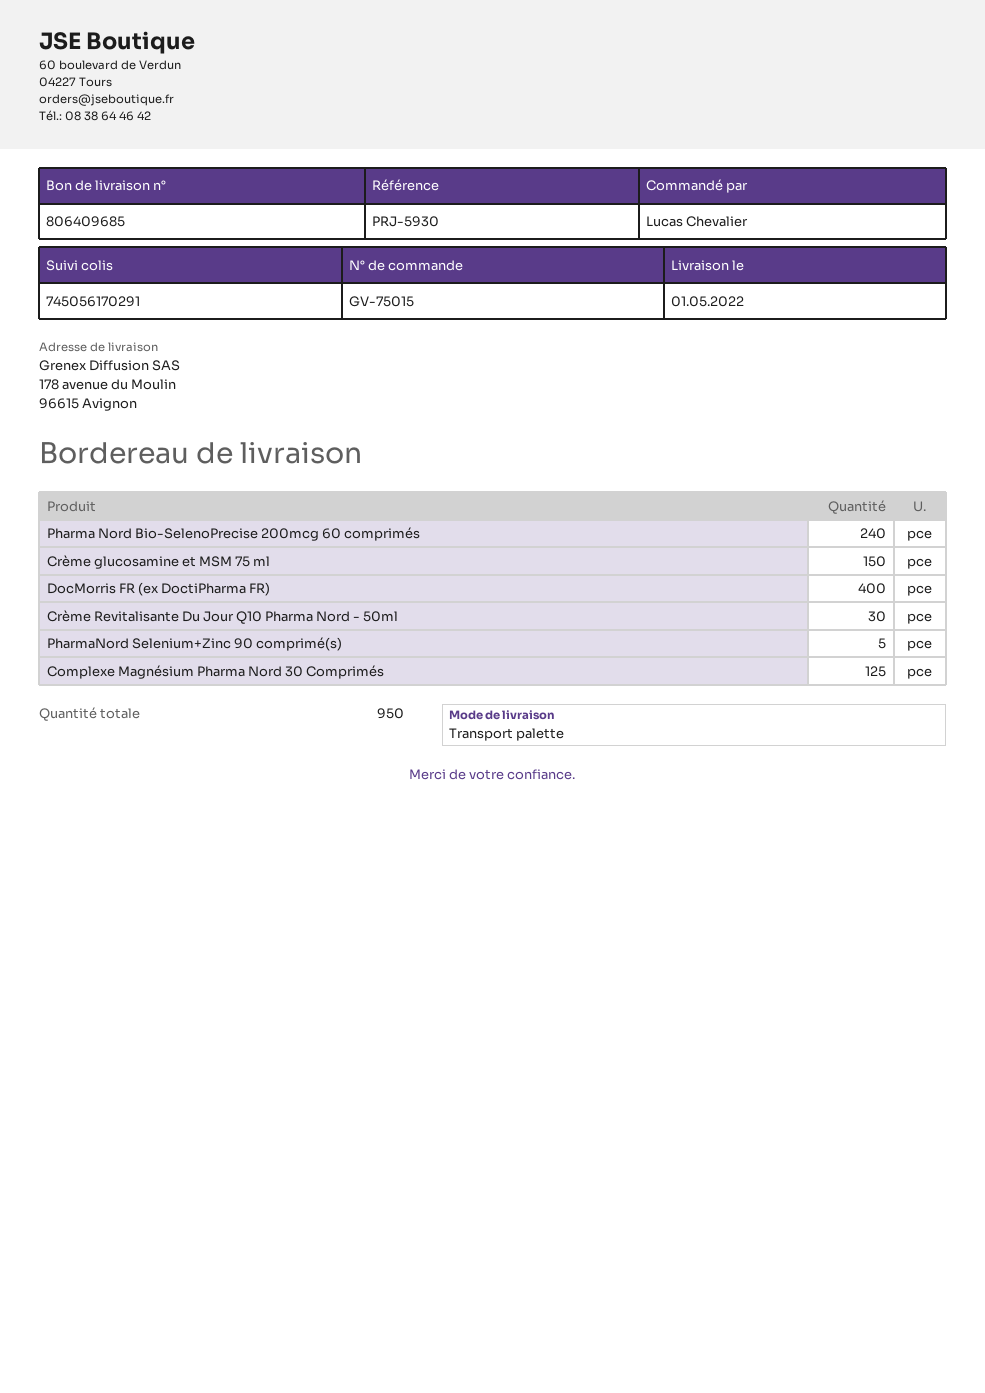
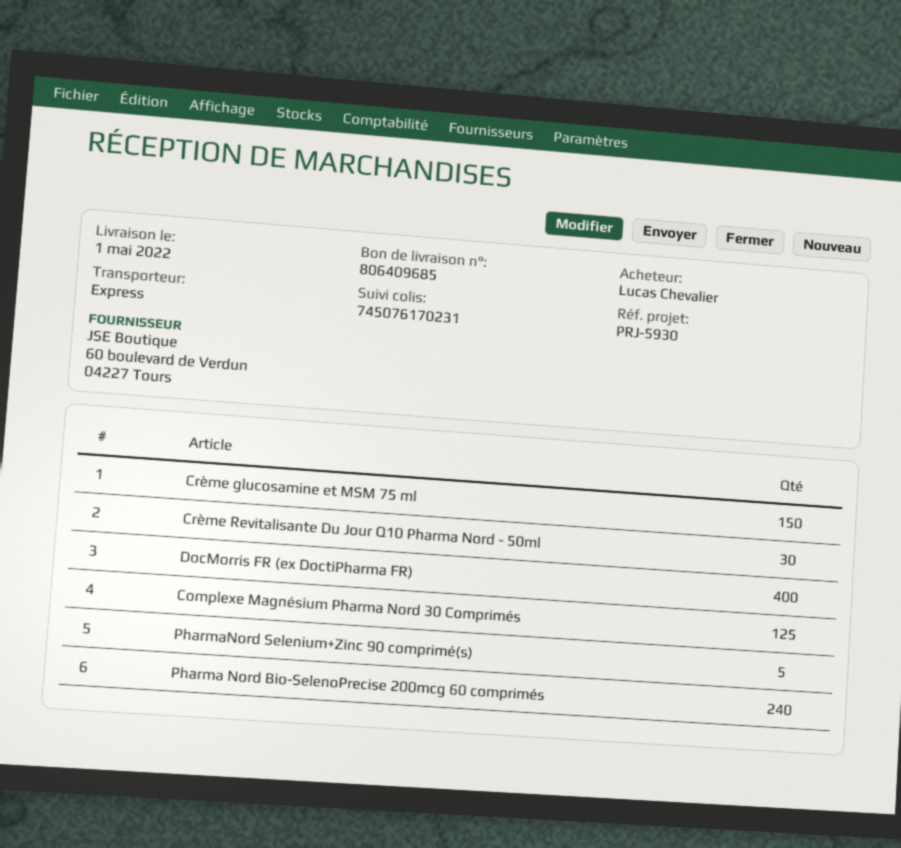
shipping method: pallet freight -> express
tracking number: 745056170291 -> 745076170231

